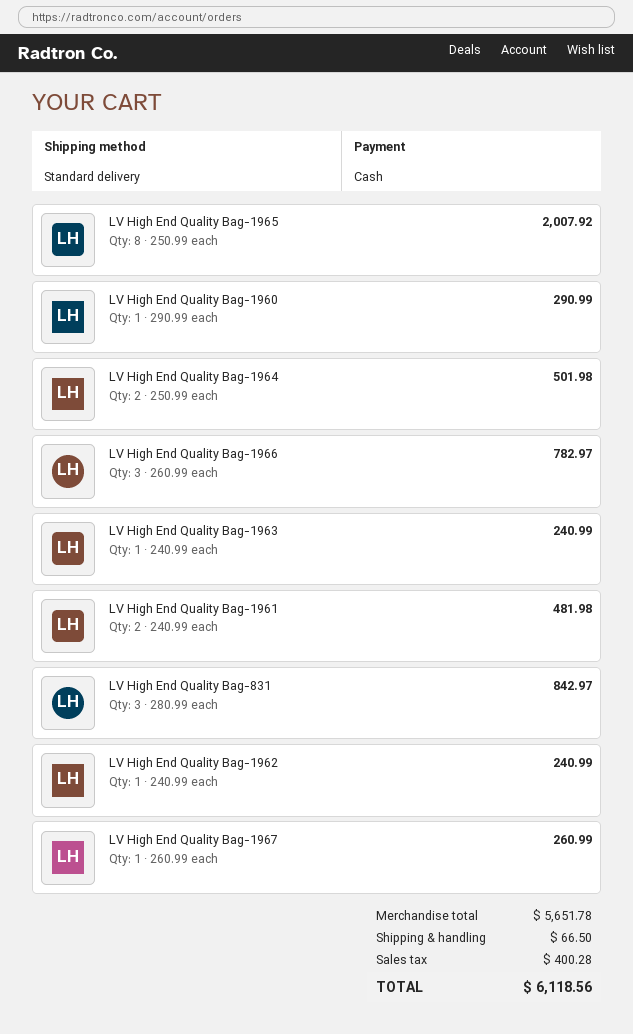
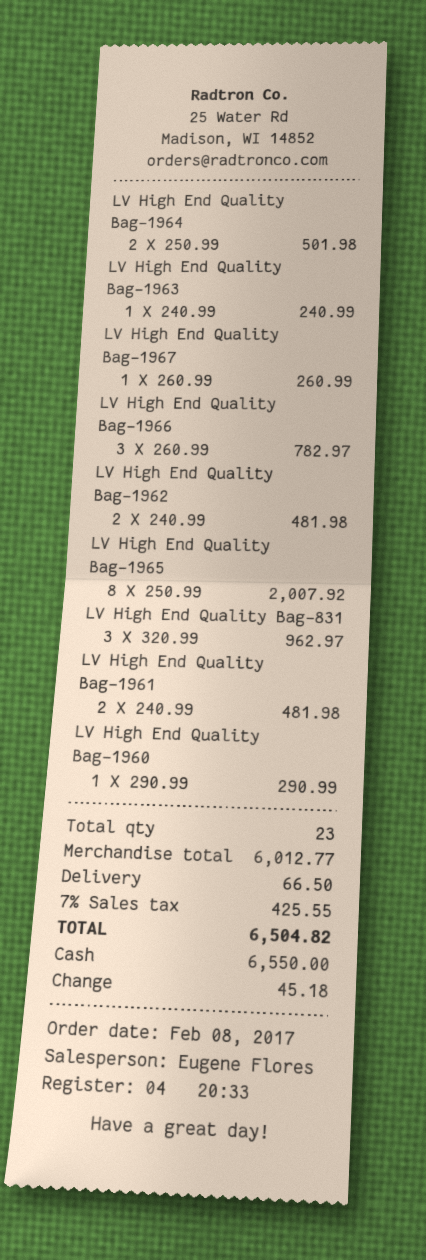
LV High End Quality Bag-831: 3 x 280.99 = 842.97 -> 3 x 320.99 = 962.97
LV High End Quality Bag-1962: 1 x 240.99 = 240.99 -> 2 x 240.99 = 481.98
subtotal: 5651.78 -> 6012.77
tax: 400.28 -> 425.55
total: 6118.56 -> 6504.82

